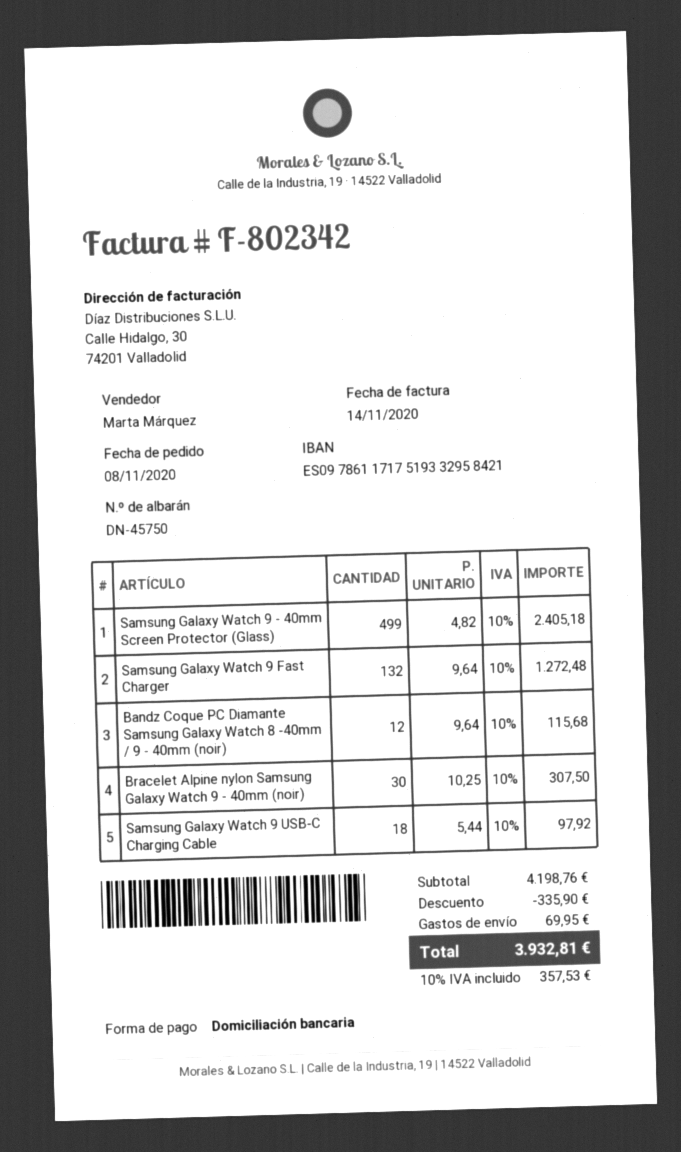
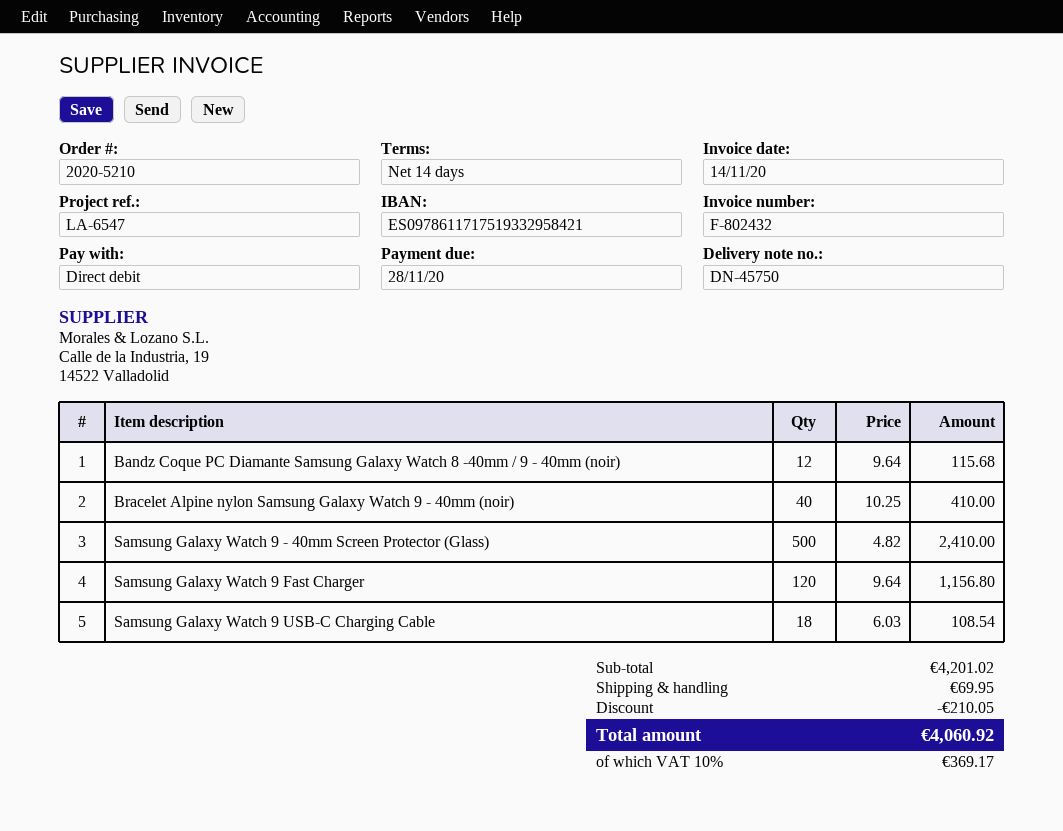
invoice number: F-802342 -> F-802432
Samsung Galaxy Watch 9 - 40mm Screen Protector (Glass): 499 x 4.82 = 2405.18 -> 500 x 4.82 = 2410.00
Samsung Galaxy Watch 9 Fast Charger: 132 x 9.64 = 1272.48 -> 120 x 9.64 = 1156.80
Bracelet Alpine nylon Samsung Galaxy Watch 9 - 40mm (noir): 30 x 10.25 = 307.50 -> 40 x 10.25 = 410.00
Samsung Galaxy Watch 9 USB-C Charging Cable: 18 x 5.44 = 97.92 -> 18 x 6.03 = 108.54
subtotal: 4198.76 -> 4201.02
discount: 335.90 -> 210.05
tax: 10% = 357.53 -> 10% = 369.17
total: 3932.81 -> 4060.92

